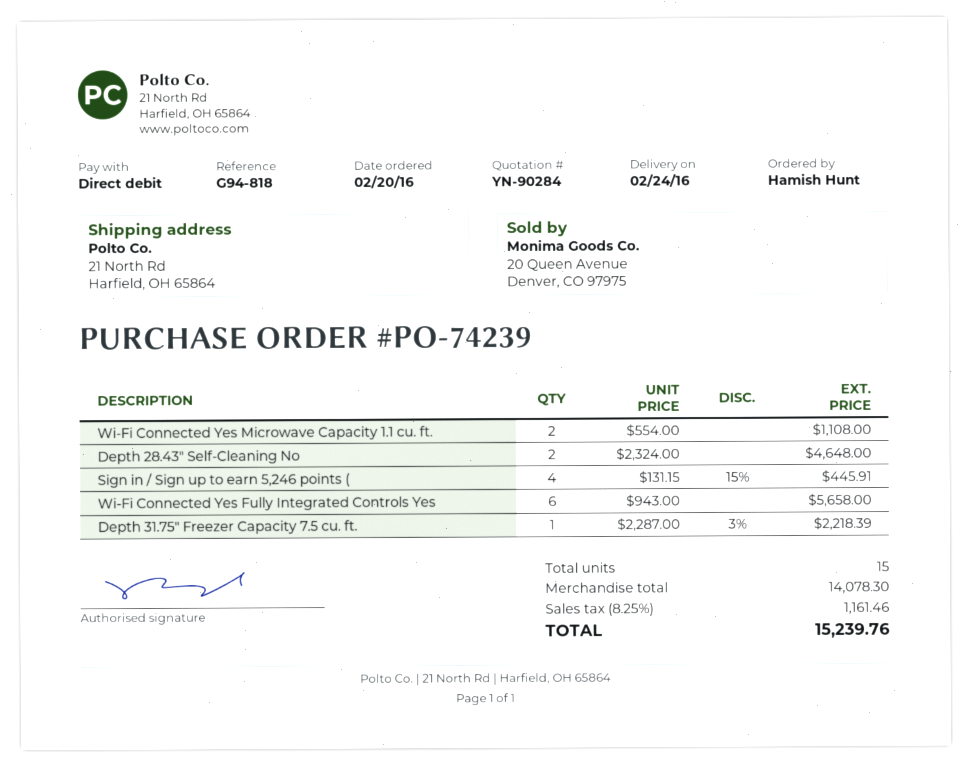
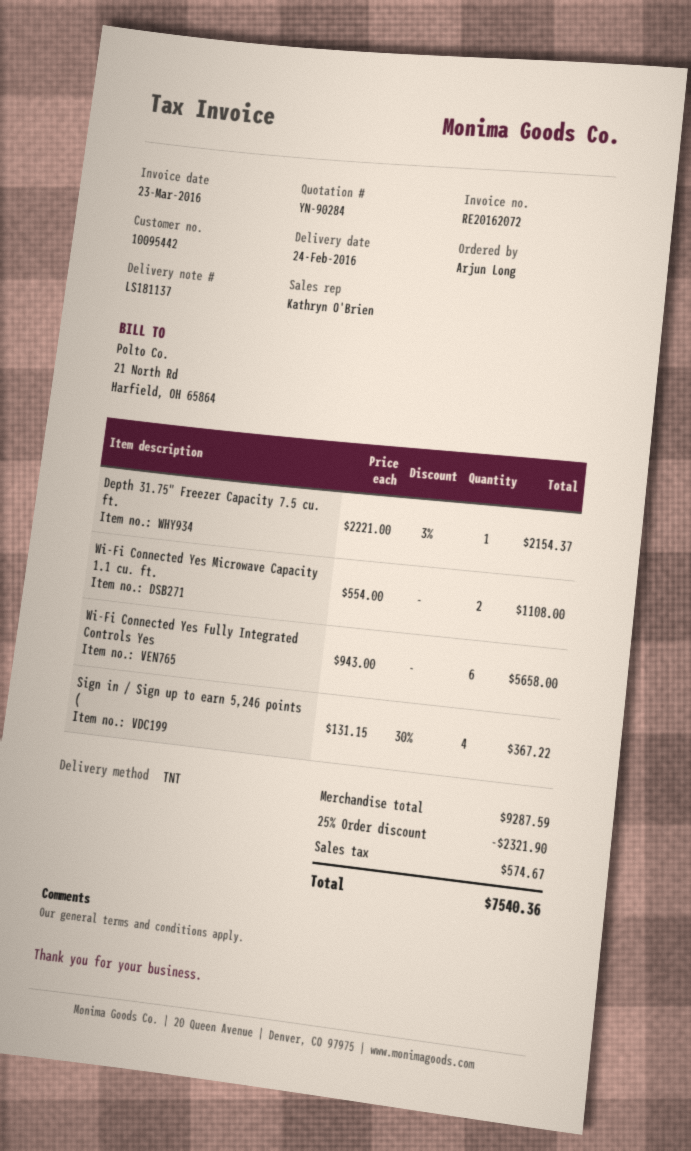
ordered by: Hamish Hunt -> Arjun Long
Depth 28.43" Self-Cleaning No: 2 x 2324.00 = 4648.00 -> none
Sign in / Sign up to earn 5,246 points (: 4 x 131.15 - 15% = 445.91 -> 4 x 131.15 - 30% = 367.22
Depth 31.75" Freezer Capacity 7.5 cu. ft.: 1 x 2287.00 - 3% = 2218.39 -> 1 x 2221.00 - 3% = 2154.37
subtotal: 14078.30 -> 9287.59
discount: none -> 25% = 2321.90
tax: 1161.46 -> 574.67
total: 15239.76 -> 7540.36

